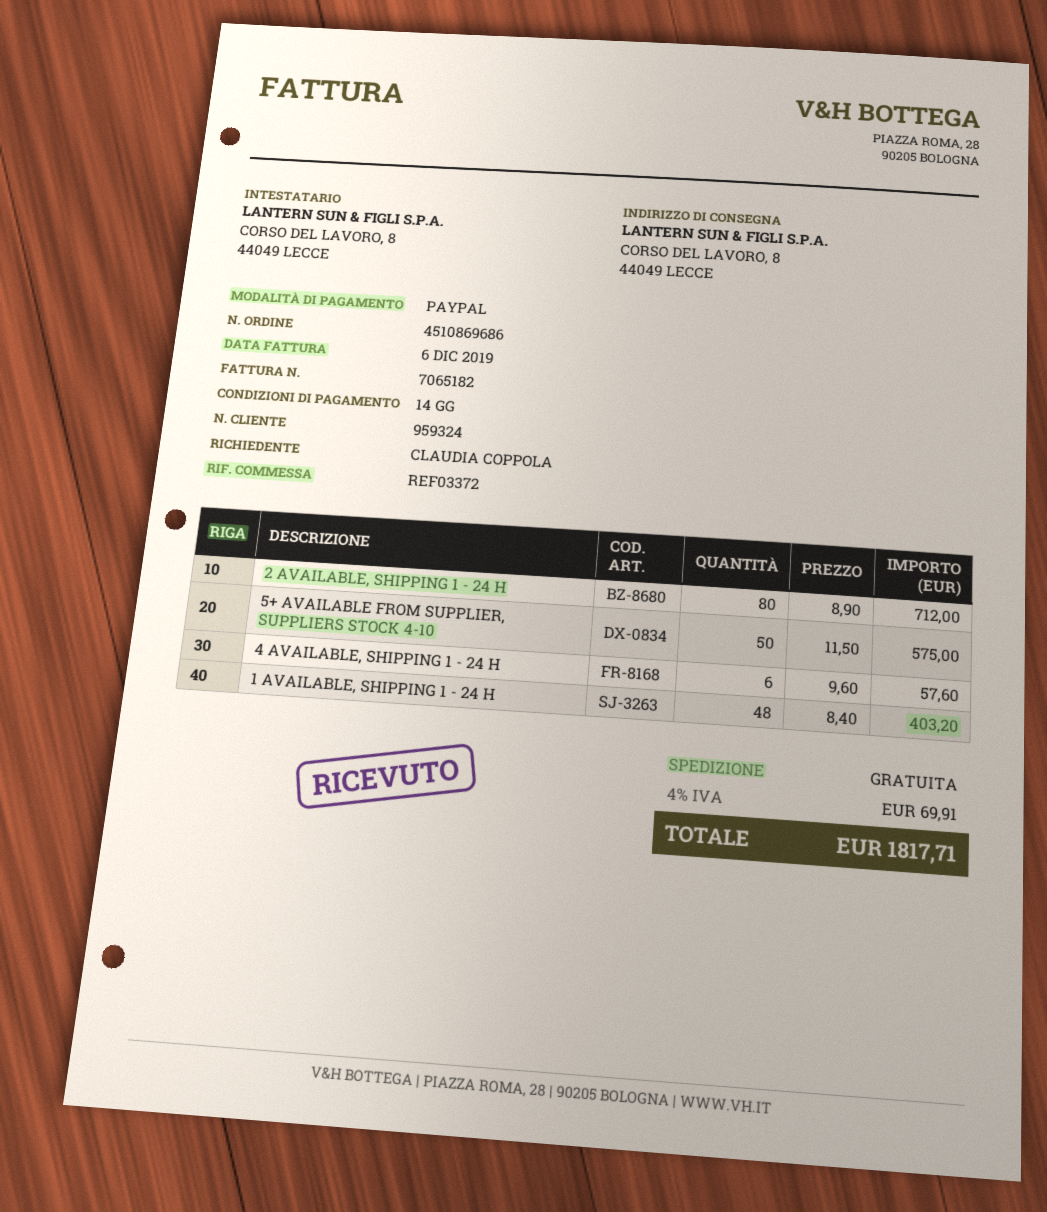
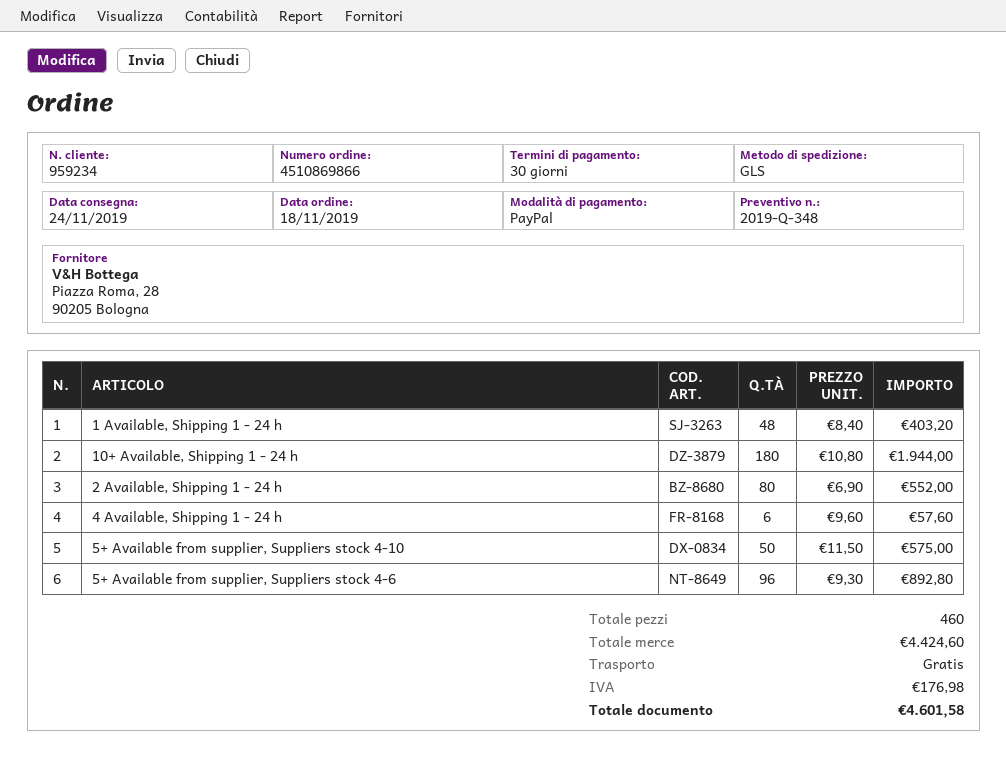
order number: 4510869686 -> 4510869866
payment terms: 14 days -> 30 days
customer number: 959324 -> 959234
2 AVAILABLE, SHIPPING 1 - 24 H: 80 x 8.90 = 712.00 -> 80 x 6.90 = 552.00
10+ Available, Shipping 1 - 24 h: none -> 180 x 10.80 = 1944.00
5+ Available from supplier, Suppliers stock 4-6: none -> 96 x 9.30 = 892.80
tax: 69.91 -> 176.98
total: 1817.71 -> 4601.58

